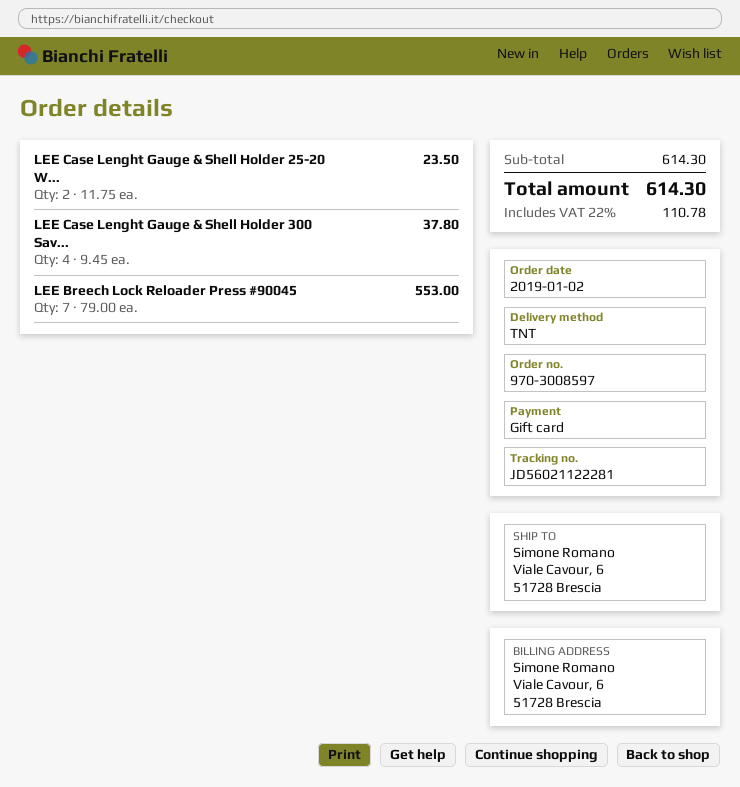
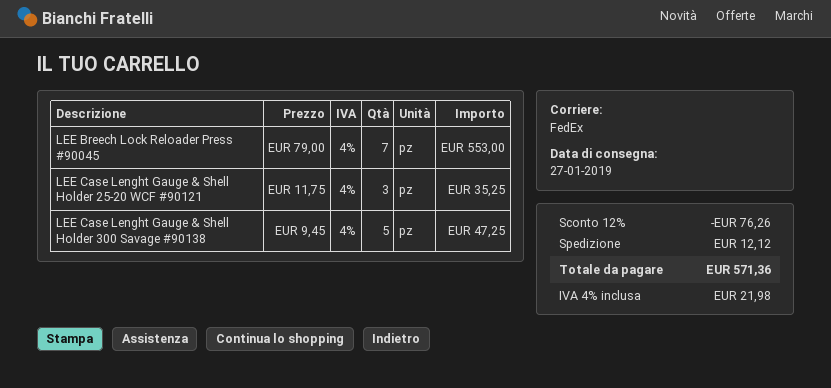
shipping method: TNT -> FedEx
LEE Case Lenght Gauge & Shell Holder 25-20 W...: 2 x 11.75 = 23.50 -> 3 x 11.75 = 35.25
LEE Case Lenght Gauge & Shell Holder 300 Sav...: 4 x 9.45 = 37.80 -> 5 x 9.45 = 47.25
discount: none -> 12% = 76.26
shipping: none -> 12.12
tax: 22% = 110.78 -> 4% = 21.98
total: 614.30 -> 571.36

